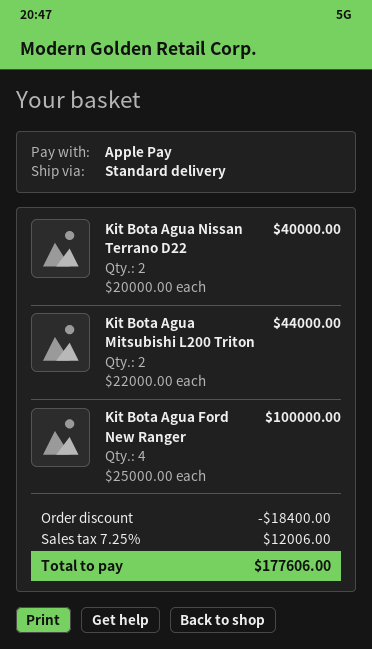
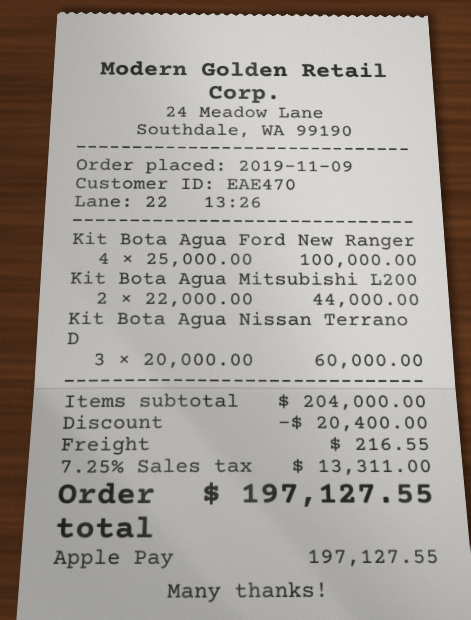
Kit Bota Agua Nissan Terrano D22: 2 x 20000.00 = 40000.00 -> 3 x 20000.00 = 60000.00
discount: 18400.00 -> 20400.00
shipping: none -> 216.55
tax: 7.25% = 12006.00 -> 7.25% = 13311.00
total: 177606.00 -> 197127.55

